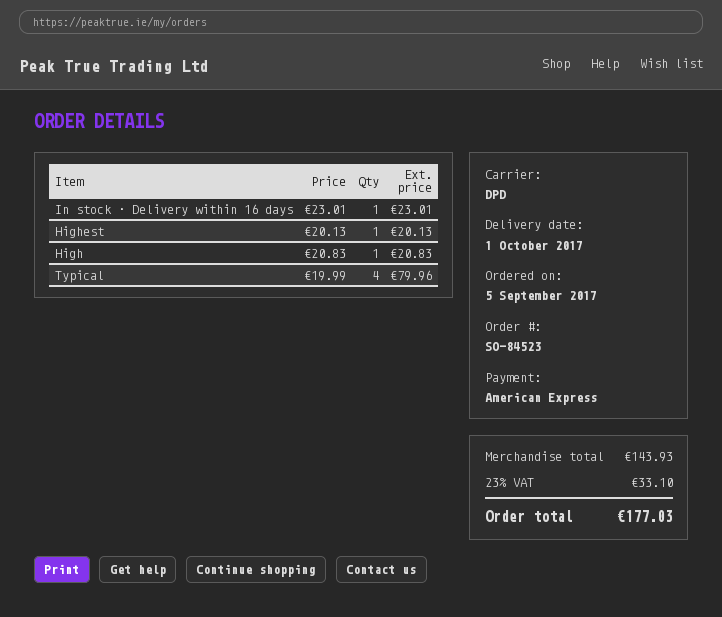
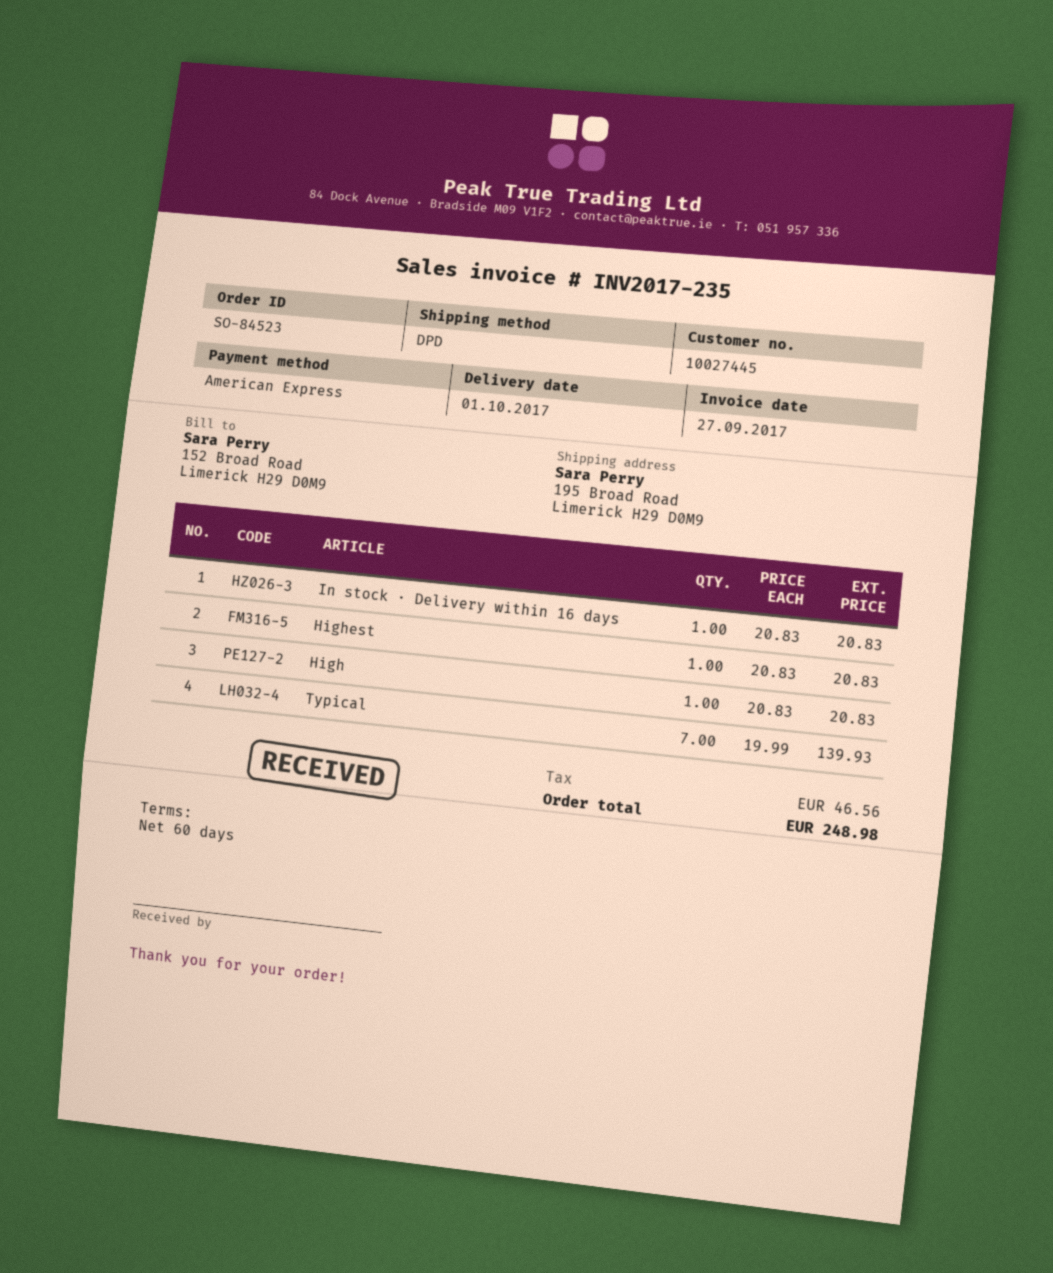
In stock · Delivery within 16 days: 1 x 23.01 = 23.01 -> 1 x 20.83 = 20.83
Highest: 1 x 20.13 = 20.13 -> 1 x 20.83 = 20.83
Typical: 4 x 19.99 = 79.96 -> 7 x 19.99 = 139.93
tax: 33.10 -> 46.56
total: 177.03 -> 248.98

